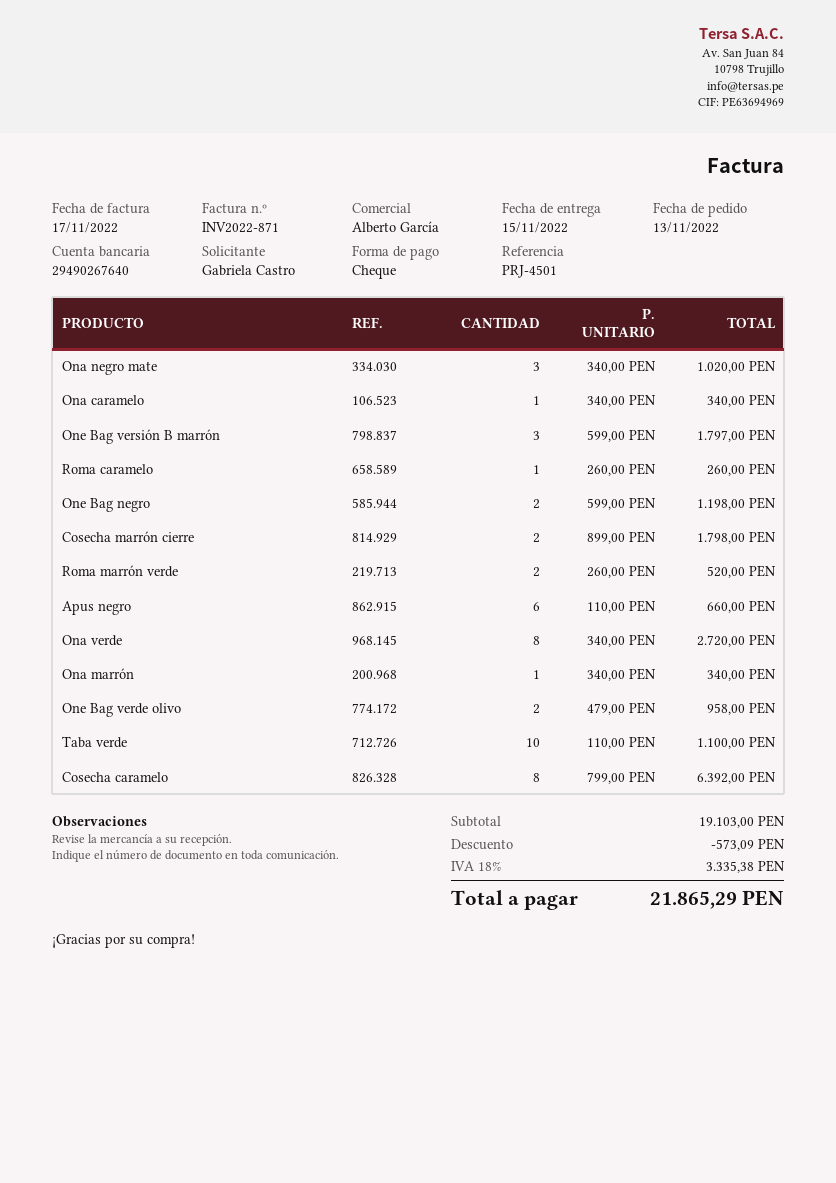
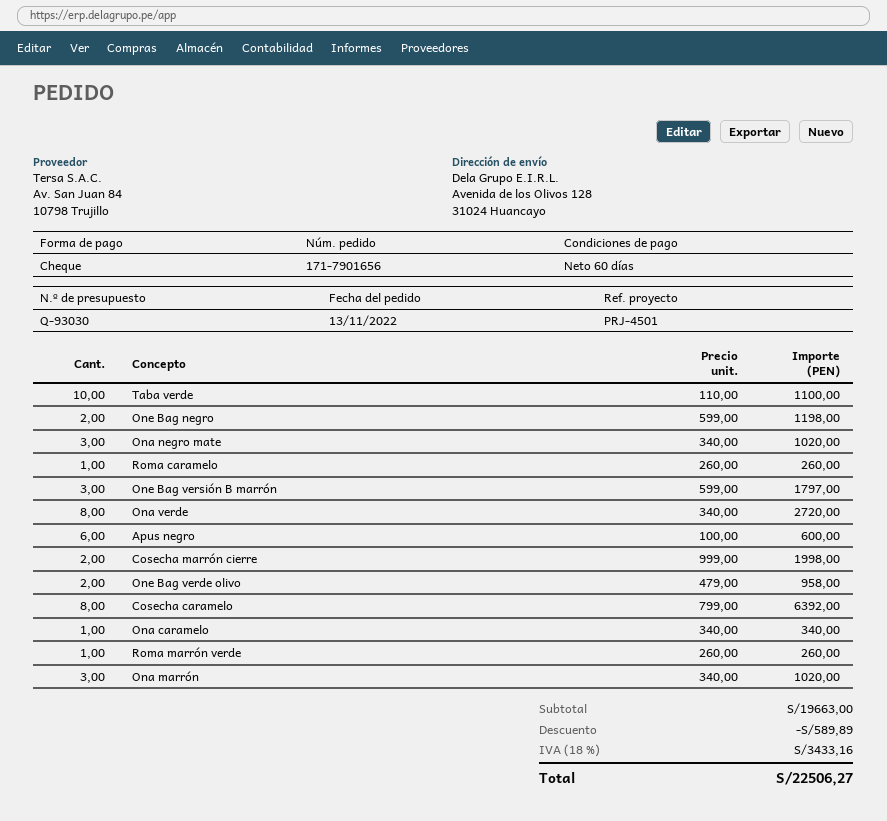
Cosecha marrón cierre: 2 x 899.00 = 1798.00 -> 2 x 999.00 = 1998.00
Roma marrón verde: 2 x 260.00 = 520.00 -> 1 x 260.00 = 260.00
Apus negro: 6 x 110.00 = 660.00 -> 6 x 100.00 = 600.00
Ona marrón: 1 x 340.00 = 340.00 -> 3 x 340.00 = 1020.00
subtotal: 19103.00 -> 19663.00
discount: 573.09 -> 589.89
tax: 18% = 3335.38 -> 18% = 3433.16
total: 21865.29 -> 22506.27

